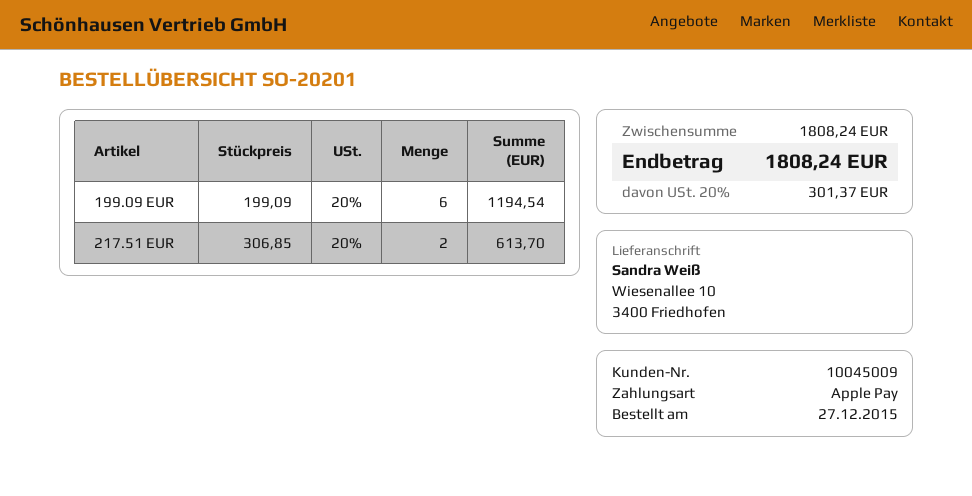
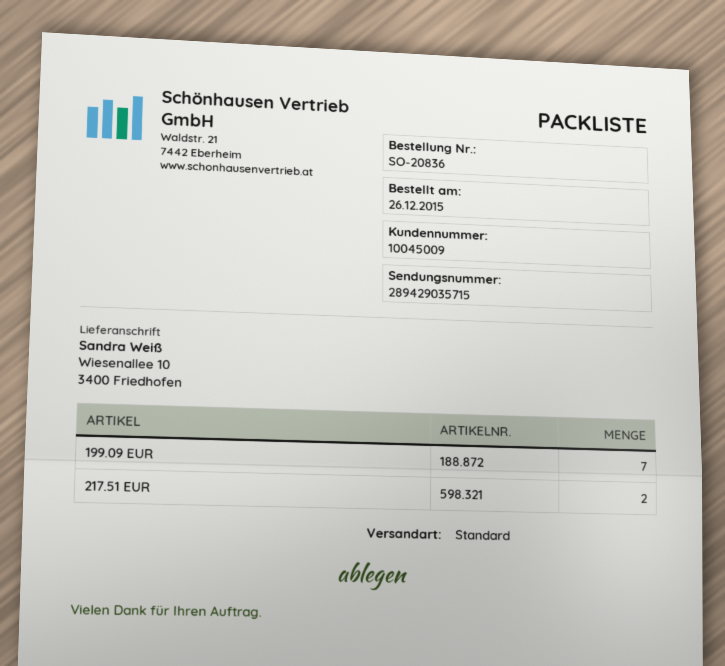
order number: SO-20201 -> SO-20836
order date: 2015-12-27 -> 2015-12-26
199.09 EUR: 6 -> 7

